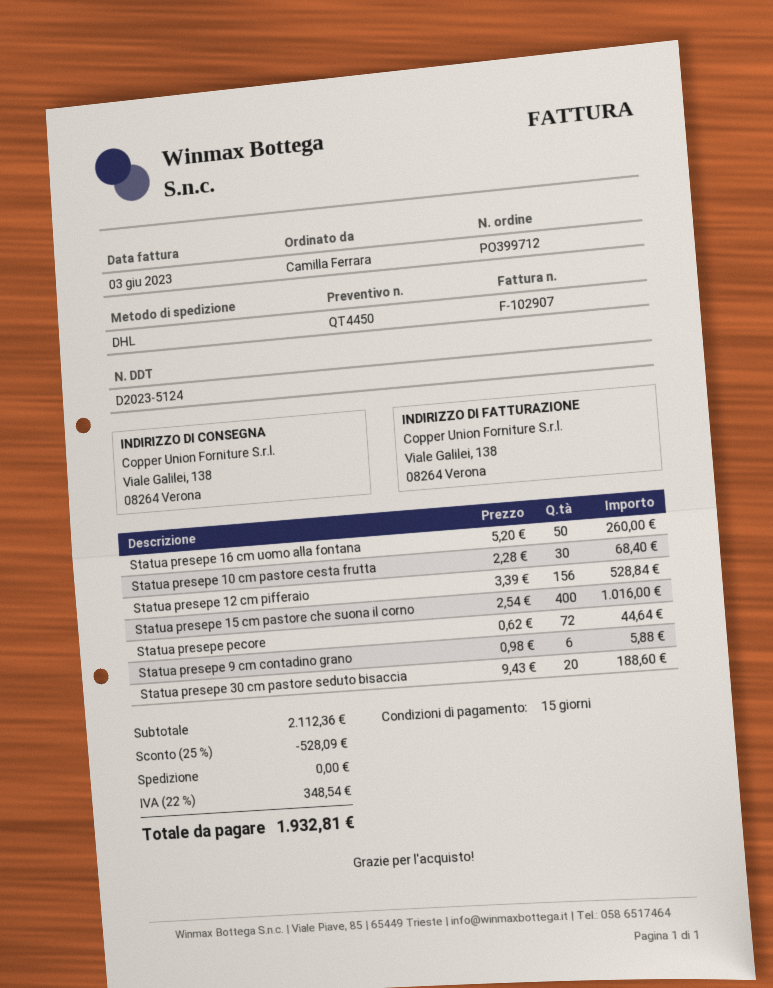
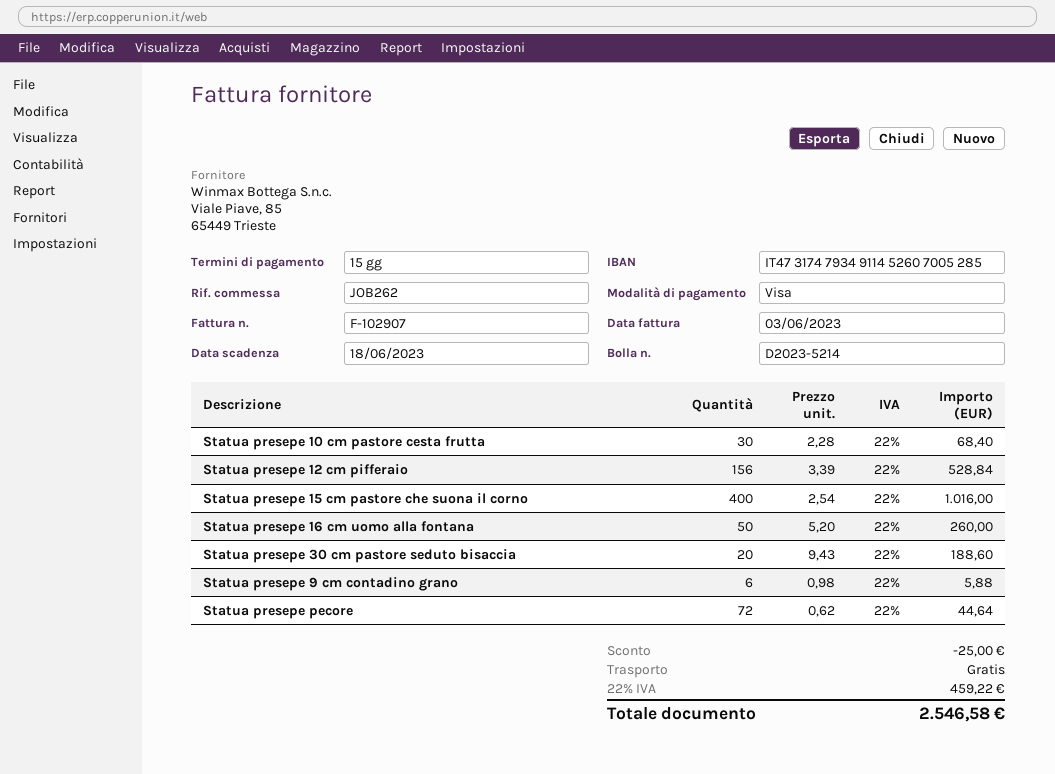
delivery note number: D2023-5124 -> D2023-5214
discount: 528.09 -> 25.00
tax: 22% = 348.54 -> 22% = 459.22
total: 1932.81 -> 2546.58

